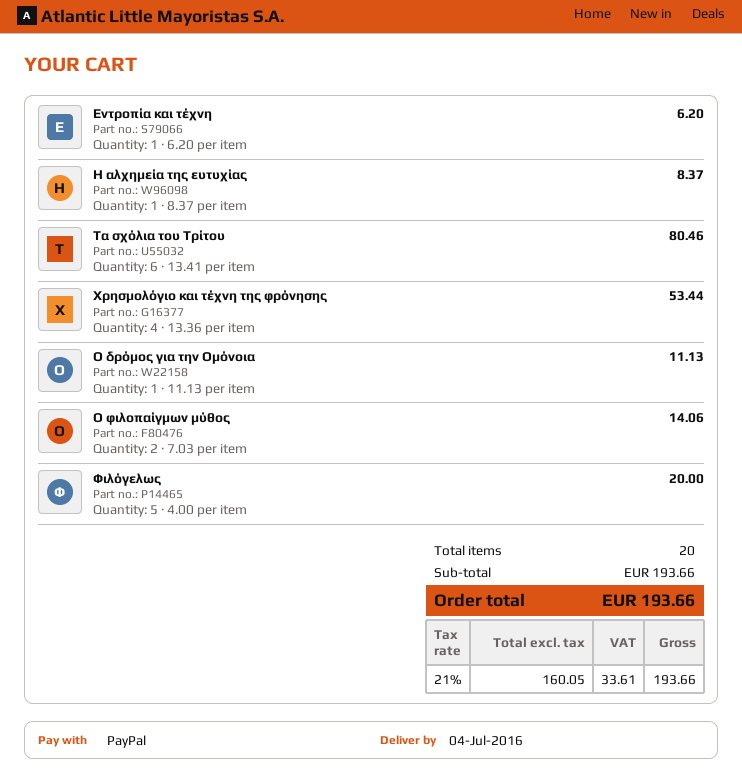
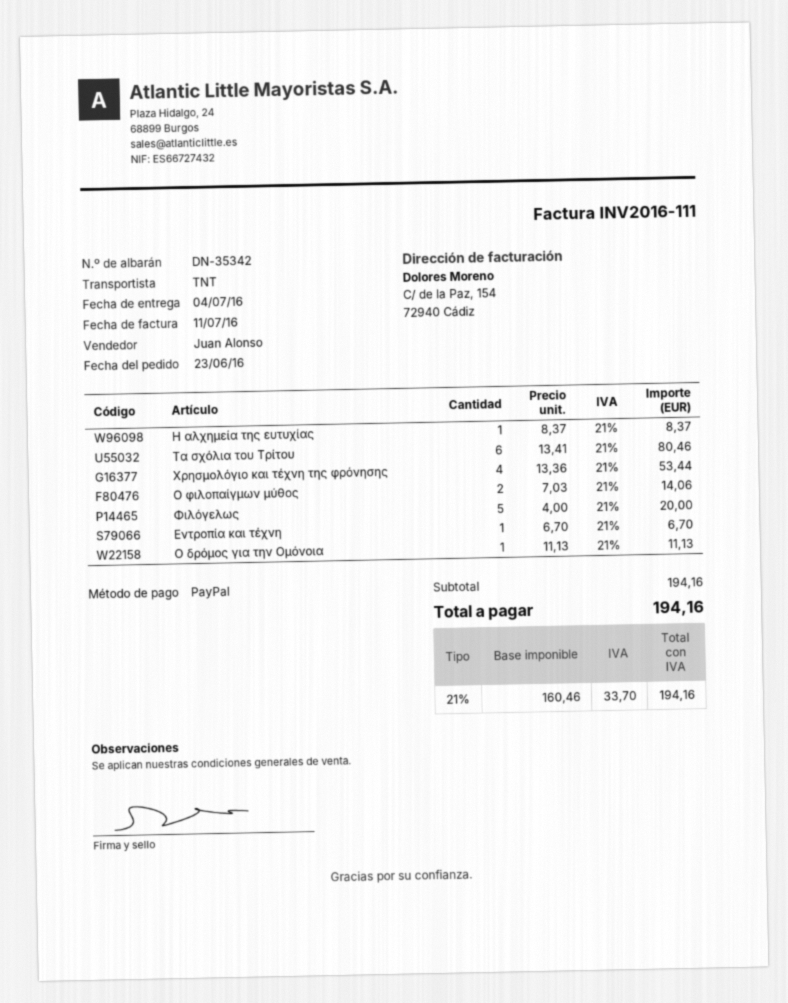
Εντροπία και τέχνη: 1 x 6.20 = 6.20 -> 1 x 6.70 = 6.70
subtotal: 193.66 -> 194.16
net: 160.05 -> 160.46
tax: 21% = 33.61 -> 21% = 33.70
total: 193.66 -> 194.16

